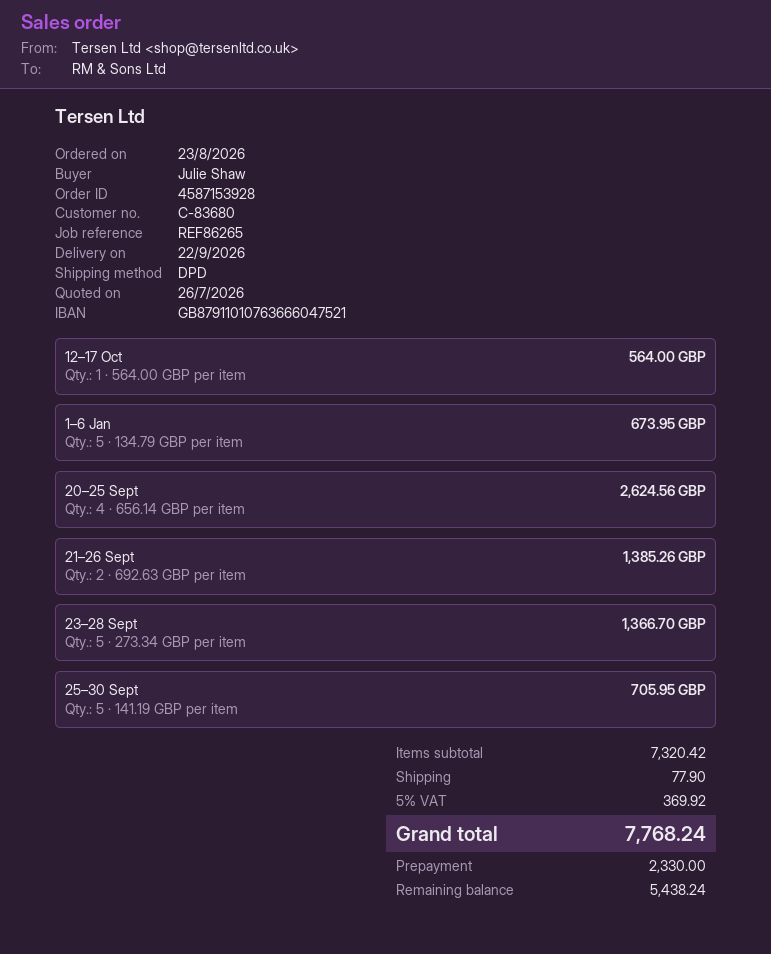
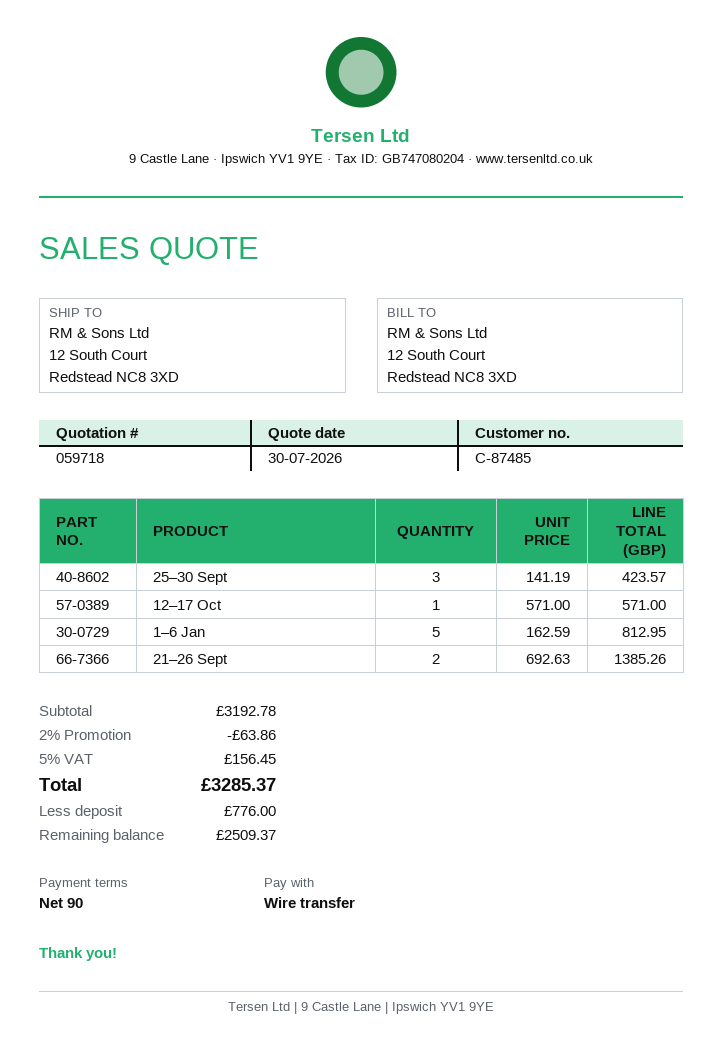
quote date: 2026-07-26 -> 2026-07-30
customer number: C-83680 -> C-87485
12–17 Oct: 1 x 564.00 = 564.00 -> 1 x 571.00 = 571.00
1–6 Jan: 5 x 134.79 = 673.95 -> 5 x 162.59 = 812.95
20–25 Sept: 4 x 656.14 = 2624.56 -> none
23–28 Sept: 5 x 273.34 = 1366.70 -> none
25–30 Sept: 5 x 141.19 = 705.95 -> 3 x 141.19 = 423.57
subtotal: 7320.42 -> 3192.78
discount: none -> 2% = 63.86
shipping: 77.90 -> none
tax: 5% = 369.92 -> 5% = 156.45
total: 7768.24 -> 3285.37
deposit: 2330.00 -> 776.00
balance: 5438.24 -> 2509.37

